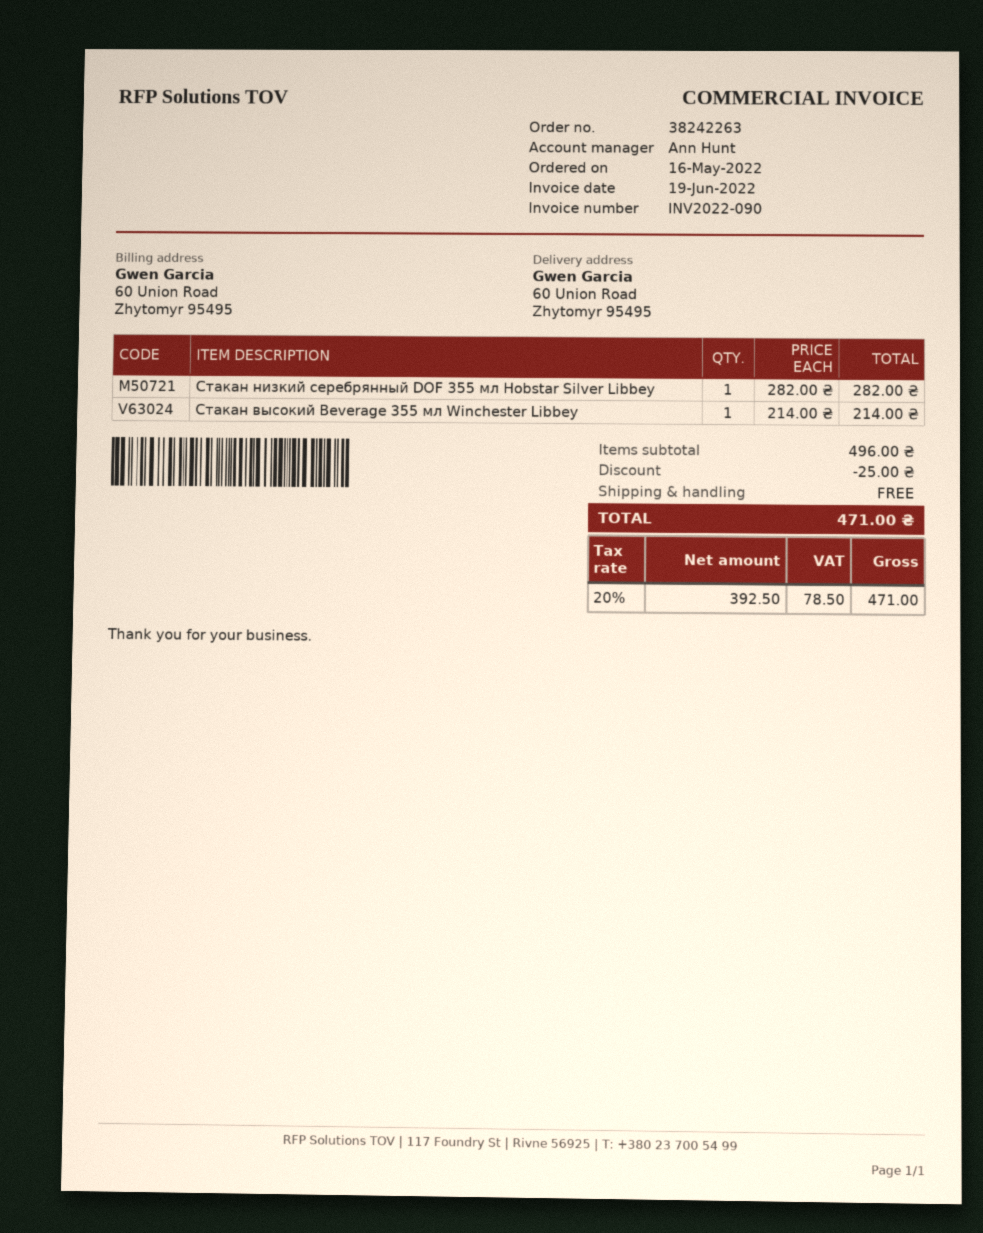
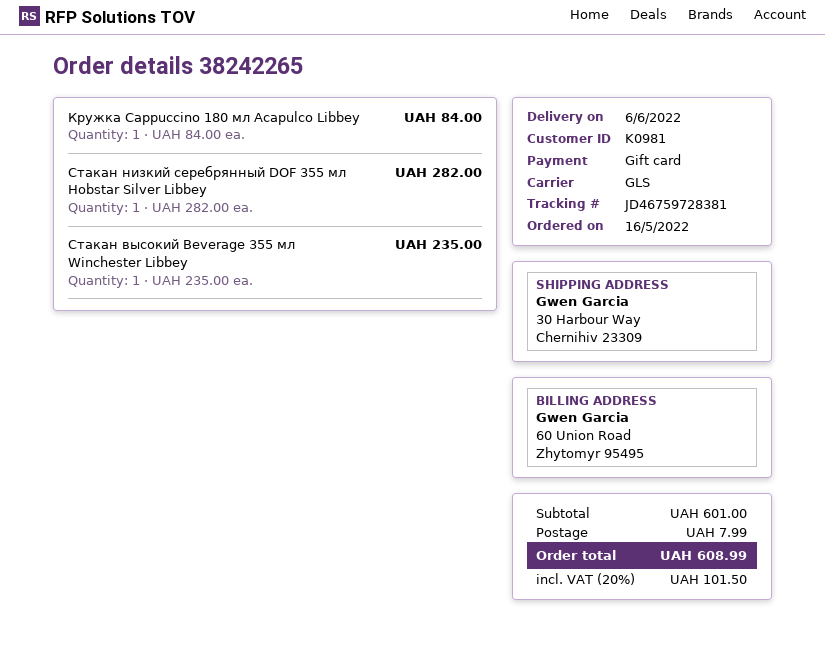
order number: 38242263 -> 38242265
ship to: 60 Union Road, Zhytomyr 95495 -> 30 Harbour Way, Chernihiv 23309
Стакан высокий Beverage 355 мл Winchester Libbey: 1 x 214.00 = 214.00 -> 1 x 235.00 = 235.00
Кружка Cappuccino 180 мл Acapulco Libbey: none -> 1 x 84.00 = 84.00
subtotal: 496.00 -> 601.00
discount: 25.00 -> none
shipping: 0.00 -> 7.99
tax: 20% = 78.50 -> 20% = 101.50
total: 471.00 -> 608.99

